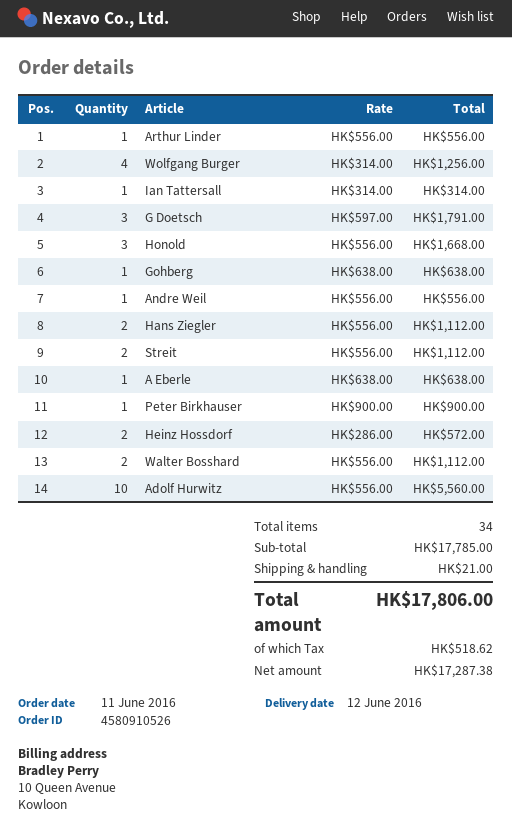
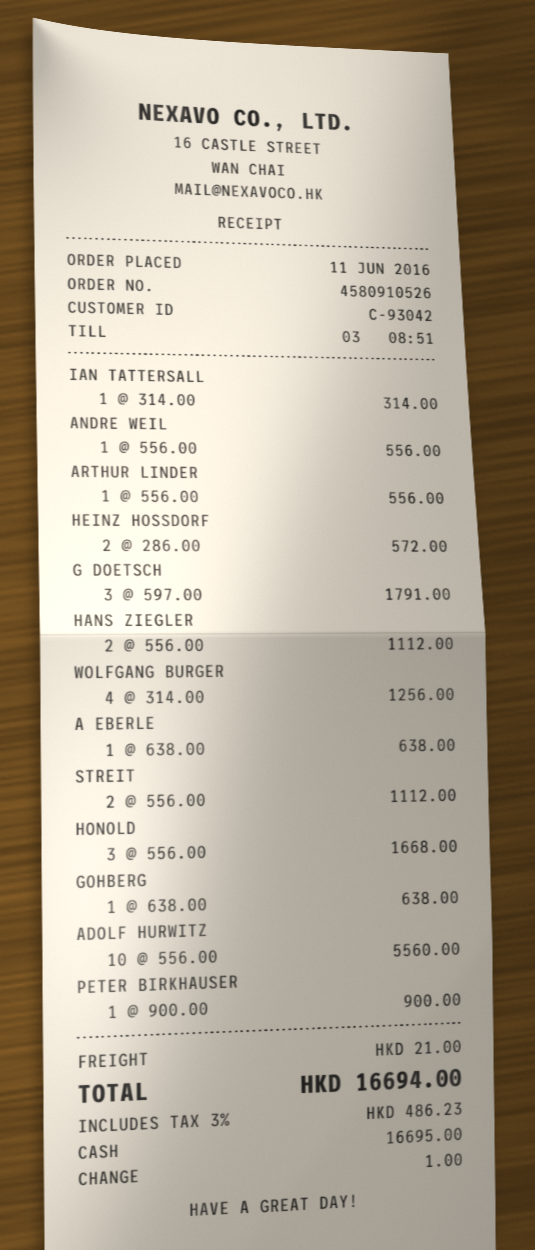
Walter Bosshard: 2 x 556.00 = 1112.00 -> none
tax: 518.62 -> 486.23
total: 17806.00 -> 16694.00

